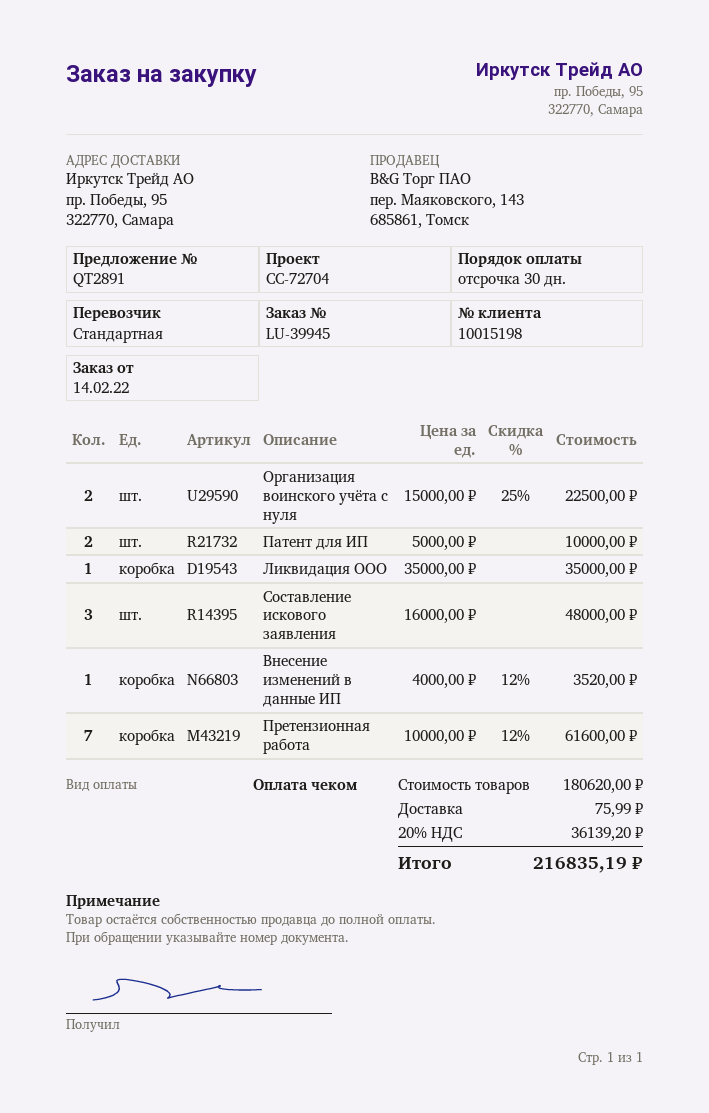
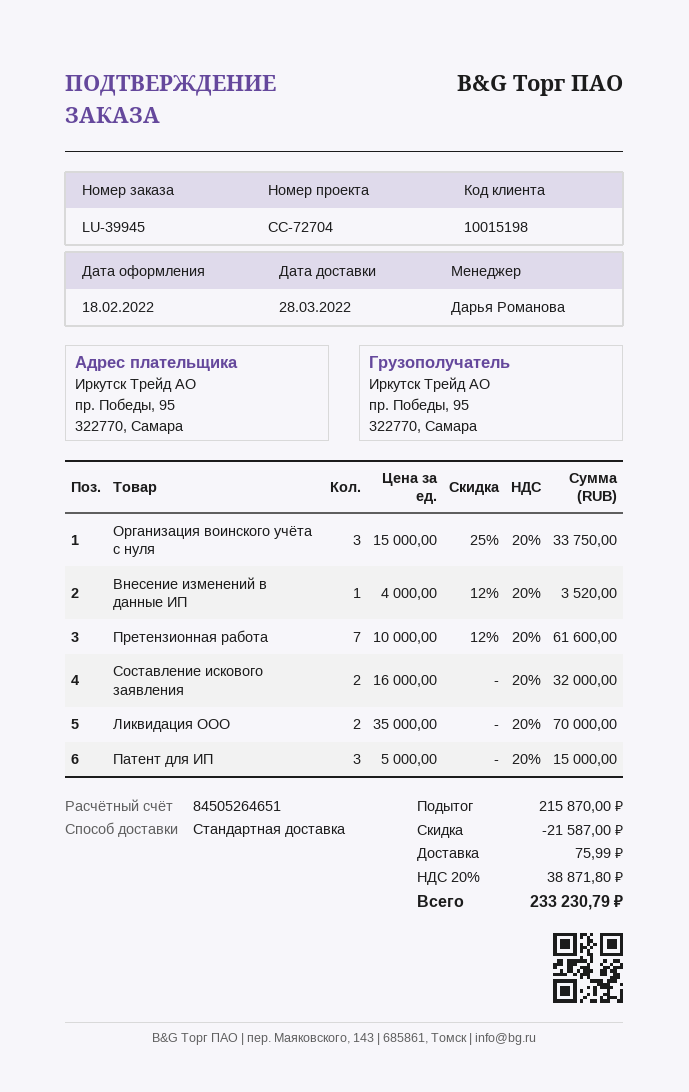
order date: 2022-02-14 -> 2022-02-18
Организация воинского учёта с нуля: 2 x 15000.00 - 25% = 22500.00 -> 3 x 15000.00 - 25% = 33750.00
Патент для ИП: 2 x 5000.00 = 10000.00 -> 3 x 5000.00 = 15000.00
Ликвидация ООО: 1 x 35000.00 = 35000.00 -> 2 x 35000.00 = 70000.00
Составление искового заявления: 3 x 16000.00 = 48000.00 -> 2 x 16000.00 = 32000.00
subtotal: 180620.00 -> 215870.00
discount: none -> 21587.00
tax: 20% = 36139.20 -> 20% = 38871.80
total: 216835.19 -> 233230.79

